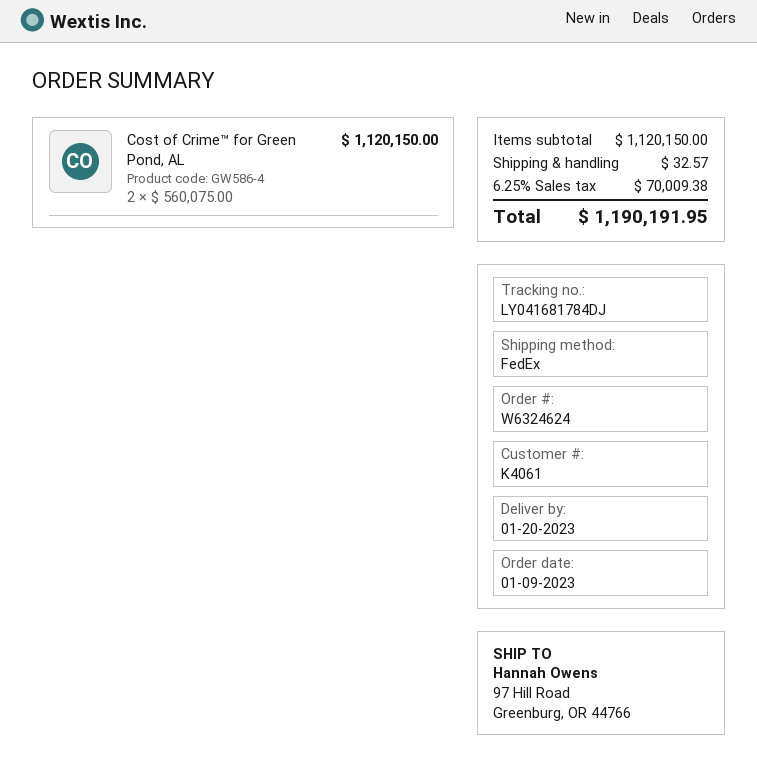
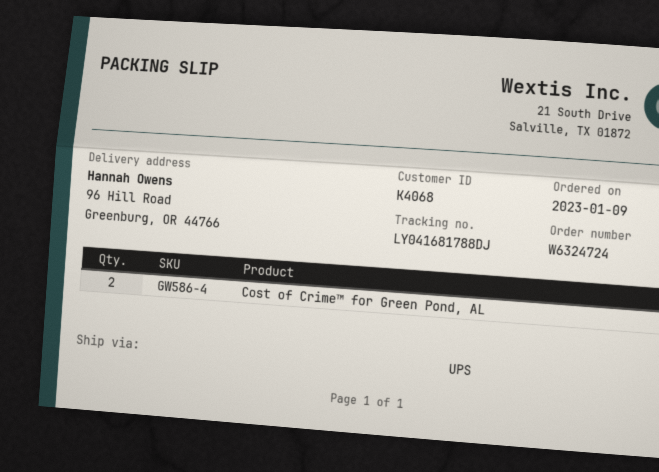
order number: W6324624 -> W6324724
customer number: K4061 -> K4068
shipping method: FedEx -> UPS
tracking number: LY041681784DJ -> LY041681788DJ
ship to: 97 Hill Road, Greenburg, OR 44766 -> 96 Hill Road, Greenburg, OR 44766

